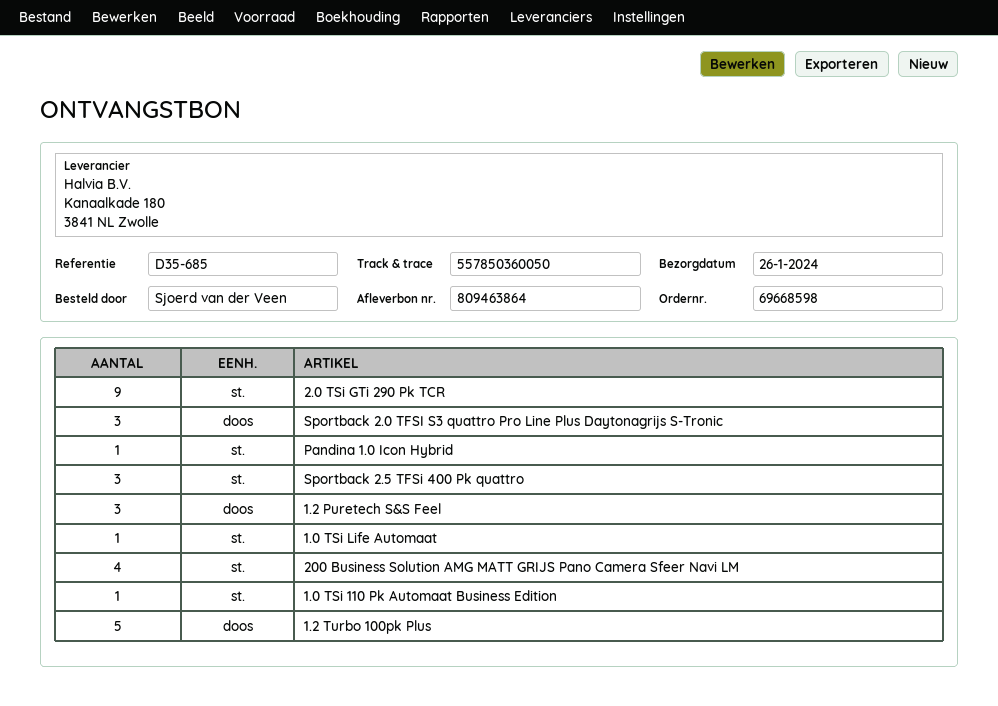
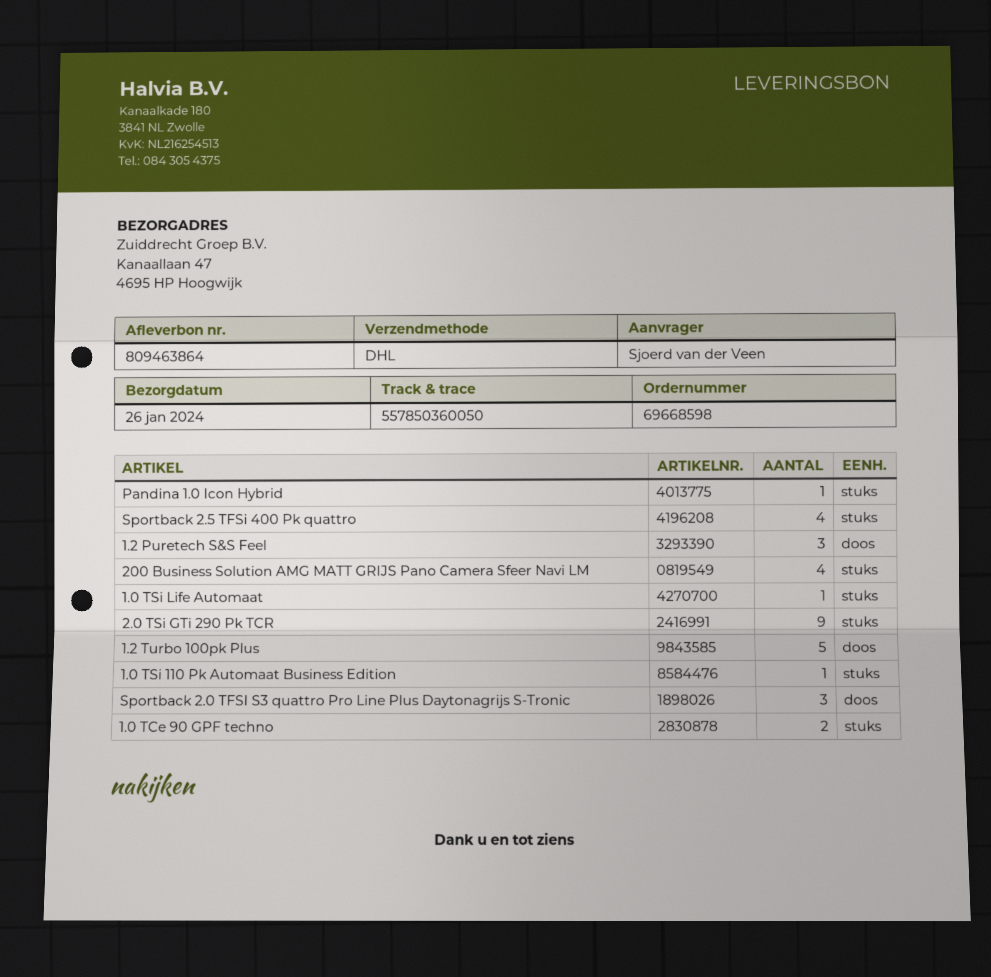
Sportback 2.5 TFSi 400 Pk quattro: 3 -> 4
1.0 TCe 90 GPF techno: none -> 2

